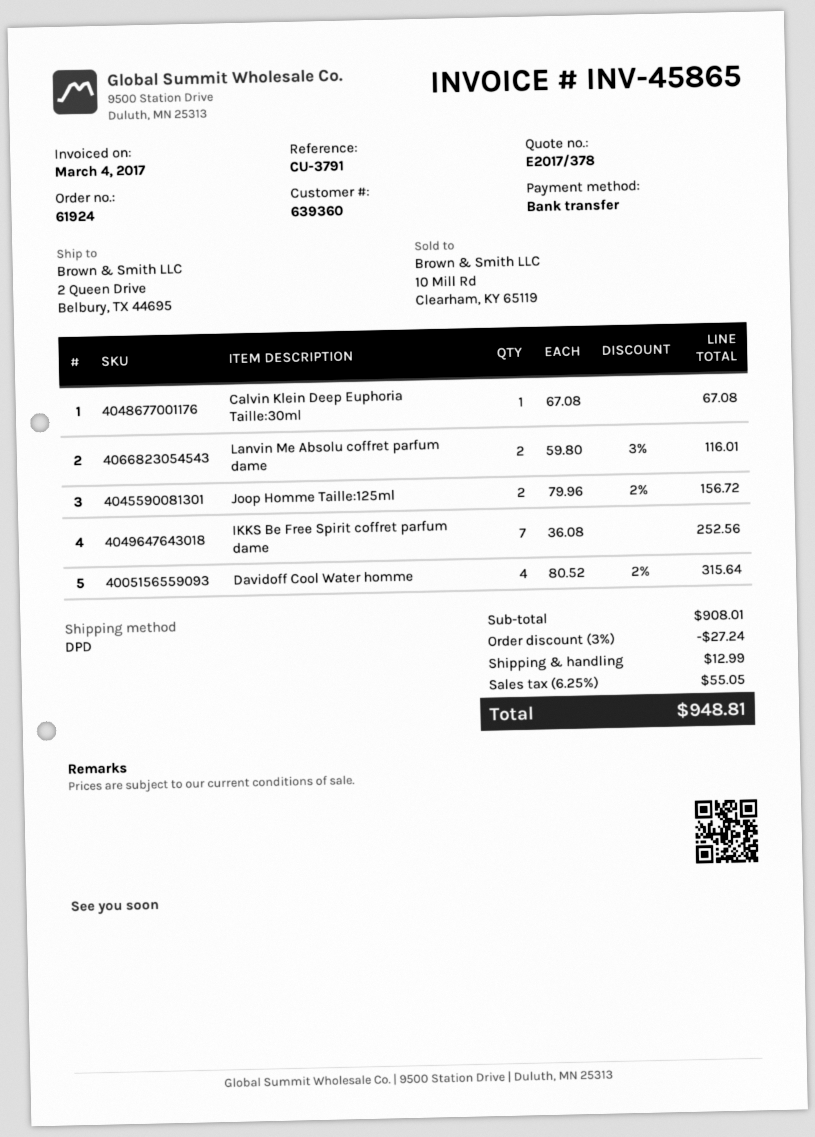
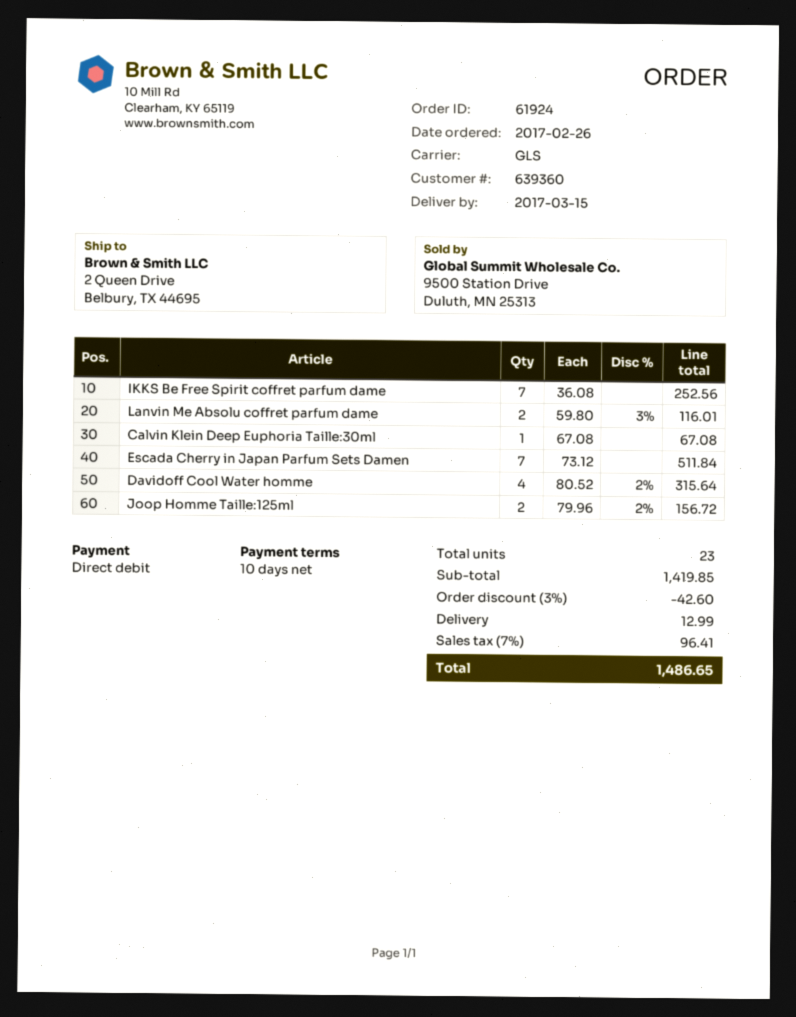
payment method: bank transfer -> direct debit
shipping method: DPD -> GLS
Escada Cherry in Japan Parfum Sets Damen: none -> 7 x 73.12 = 511.84
subtotal: 908.01 -> 1419.85
discount: 3% = 27.24 -> 3% = 42.60
tax: 6.25% = 55.05 -> 7% = 96.41
total: 948.81 -> 1486.65

